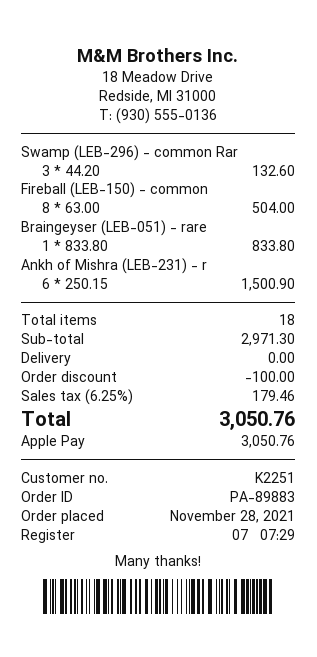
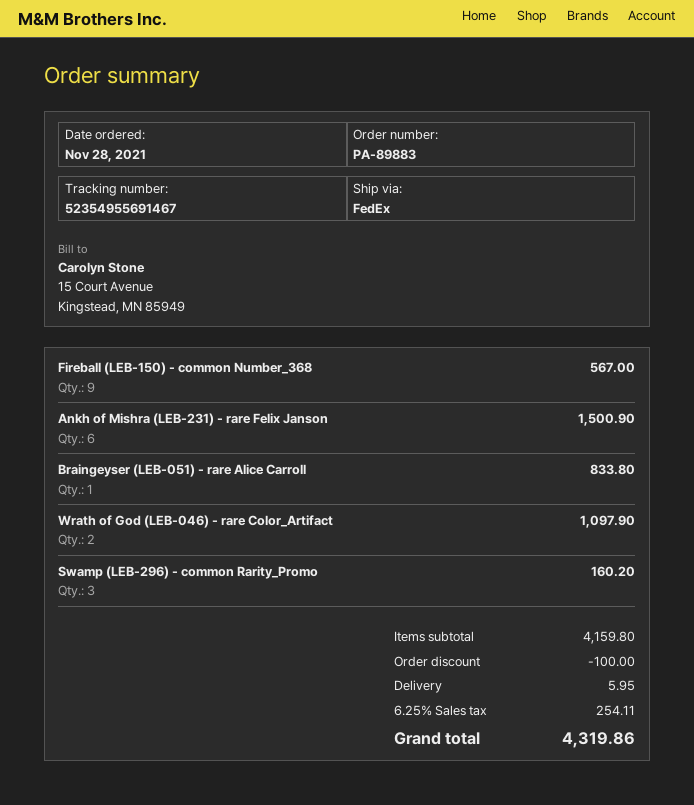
Swamp (LEB-296) - common Rar: 3 for 132.60 -> 3 for 160.20
Fireball (LEB-150) - common: 8 for 504.00 -> 9 for 567.00
Wrath of God (LEB-046) - rare Color_Artifact: none -> 2 for 1097.90
subtotal: 2971.30 -> 4159.80
shipping: 0.00 -> 5.95
tax: 6.25% = 179.46 -> 6.25% = 254.11
total: 3050.76 -> 4319.86

